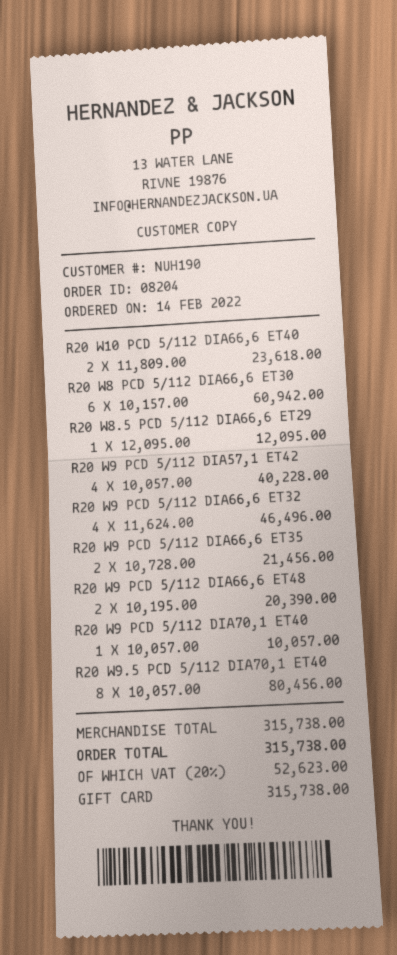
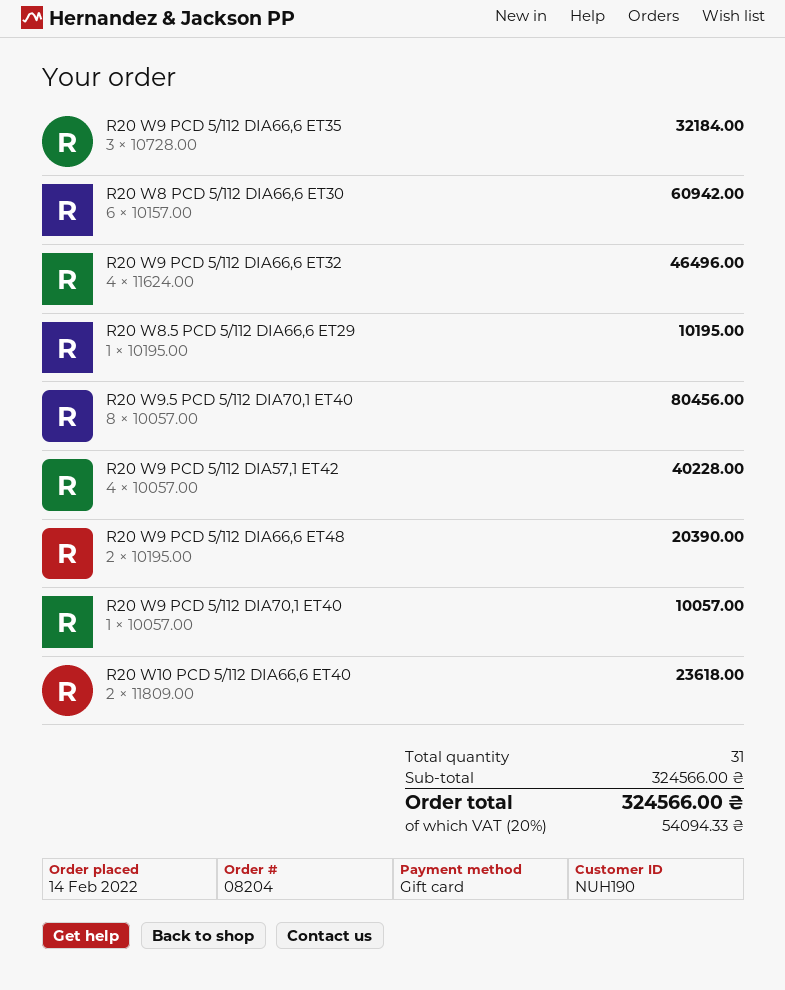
R20 W8.5 PCD 5/112 DIA66,6 ET29: 1 x 12095.00 = 12095.00 -> 1 x 10195.00 = 10195.00
R20 W9 PCD 5/112 DIA66,6 ET35: 2 x 10728.00 = 21456.00 -> 3 x 10728.00 = 32184.00
subtotal: 315738.00 -> 324566.00
tax: 20% = 52623.00 -> 20% = 54094.33
total: 315738.00 -> 324566.00

